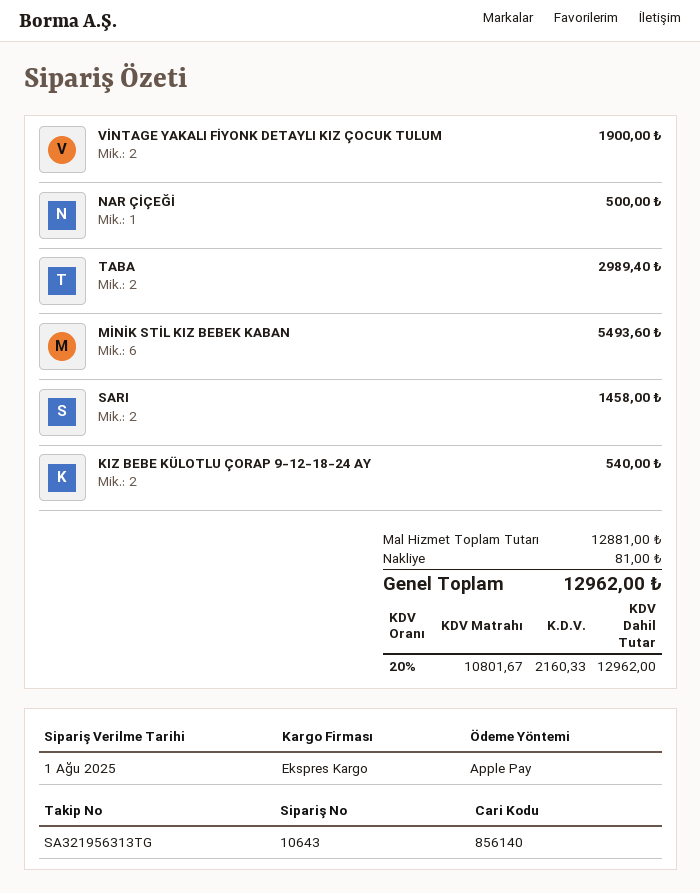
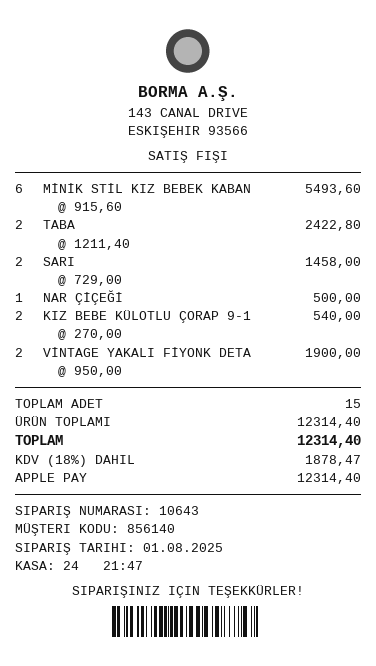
TABA: 2 for 2989.40 -> 2 for 2422.80
subtotal: 12881.00 -> 12314.40
shipping: 81.00 -> none
tax: 20% = 2160.33 -> 18% = 1878.47
total: 12962.00 -> 12314.40

